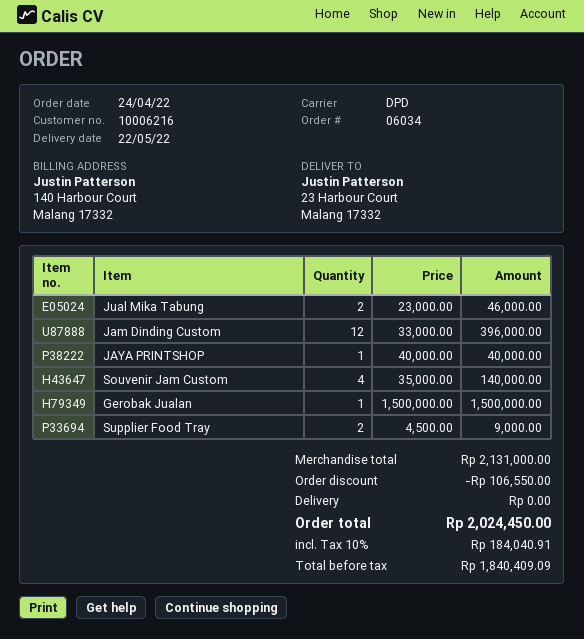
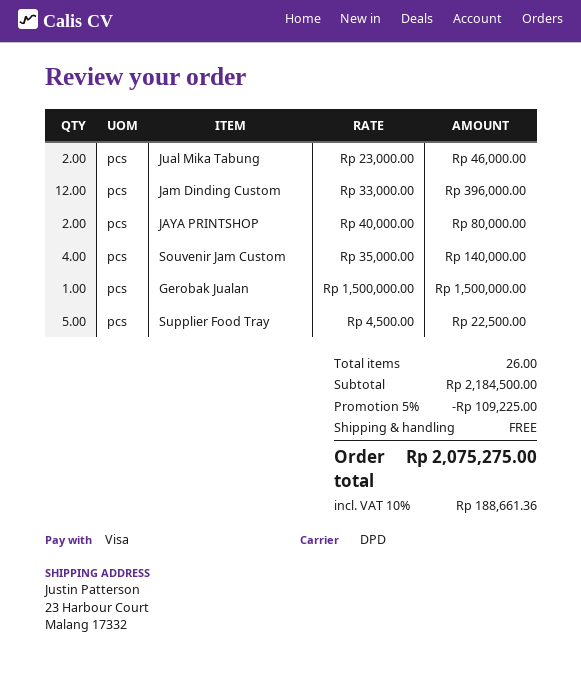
JAYA PRINTSHOP: 1 x 40000.00 = 40000.00 -> 2 x 40000.00 = 80000.00
Supplier Food Tray: 2 x 4500.00 = 9000.00 -> 5 x 4500.00 = 22500.00
subtotal: 2131000.00 -> 2184500.00
discount: 106550.00 -> 109225.00
tax: 10% = 184040.91 -> 10% = 188661.36
total: 2024450.00 -> 2075275.00

